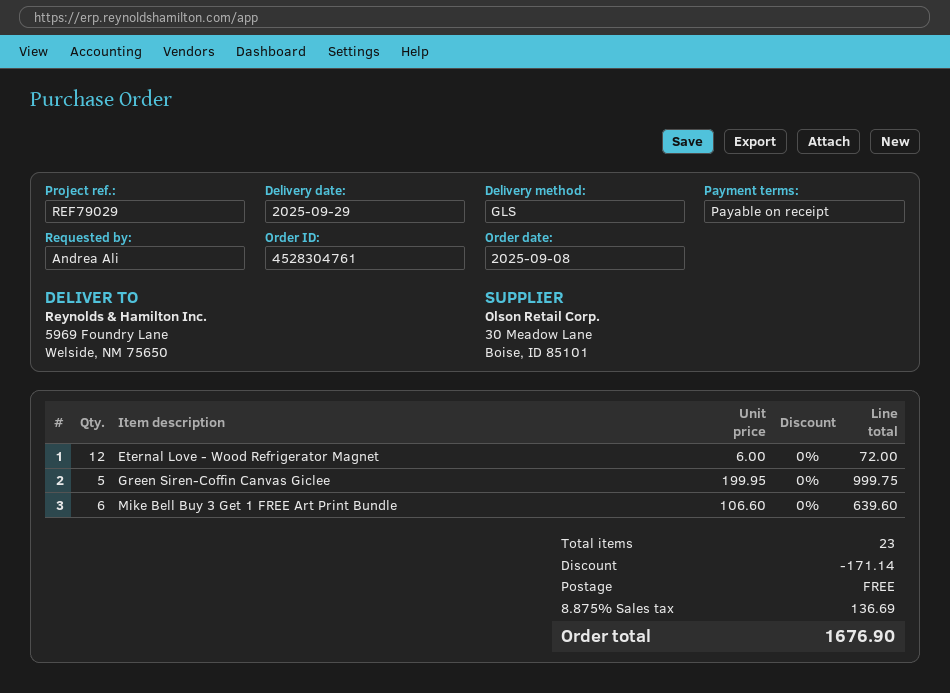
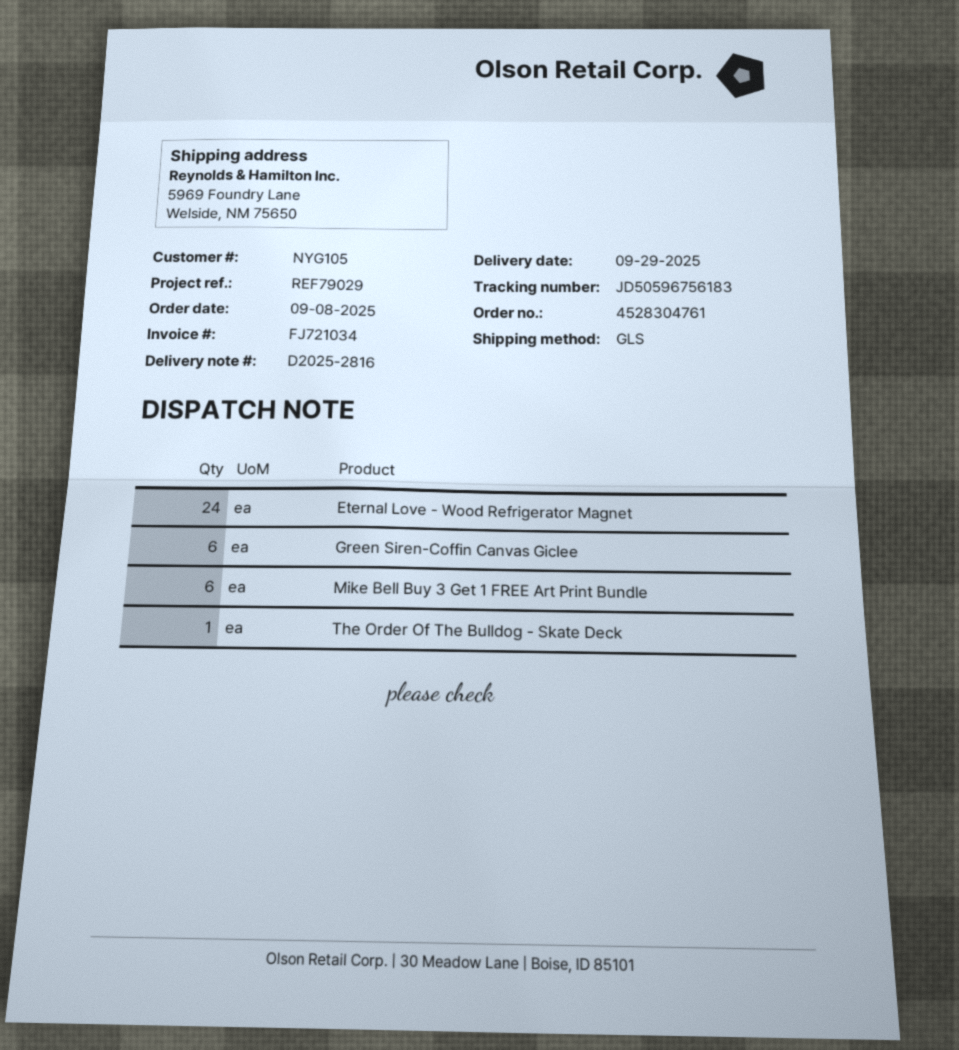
Eternal Love - Wood Refrigerator Magnet: 12 -> 24
Green Siren-Coffin Canvas Giclee: 5 -> 6
The Order Of The Bulldog - Skate Deck: none -> 1

